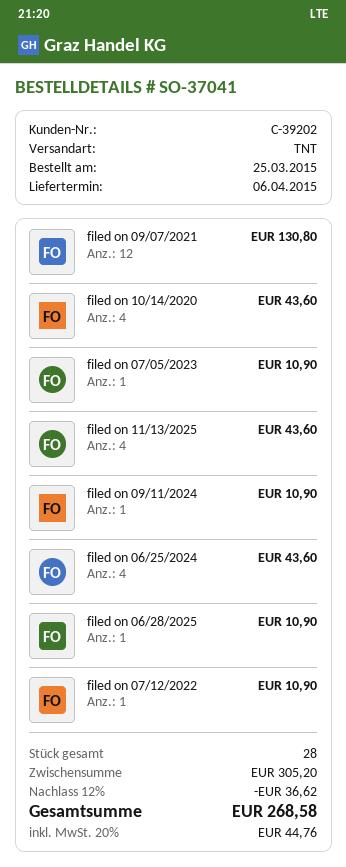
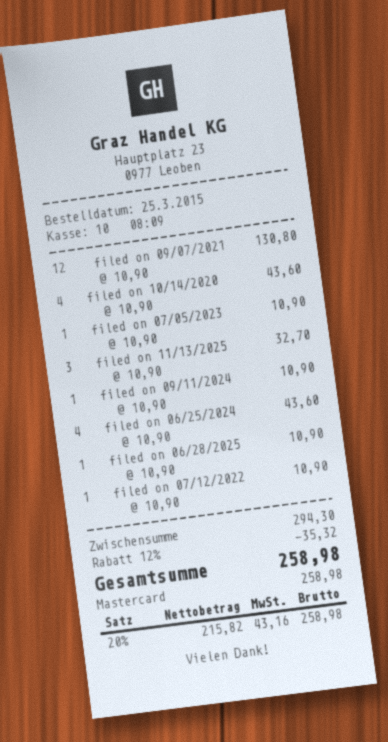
filed on 11/13/2025: 4 for 43.60 -> 3 for 32.70
subtotal: 305.20 -> 294.30
discount: 12% = 36.62 -> 12% = 35.32
tax: 20% = 44.76 -> 20% = 43.16
total: 268.58 -> 258.98

